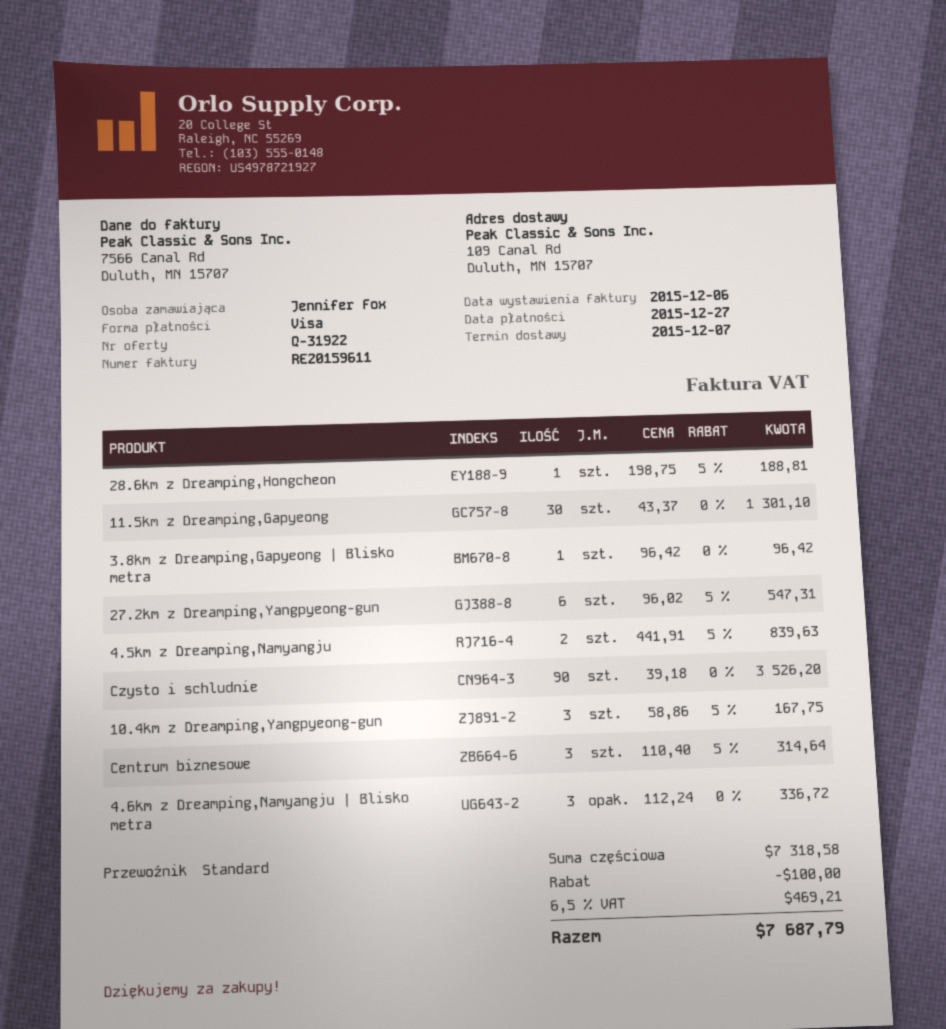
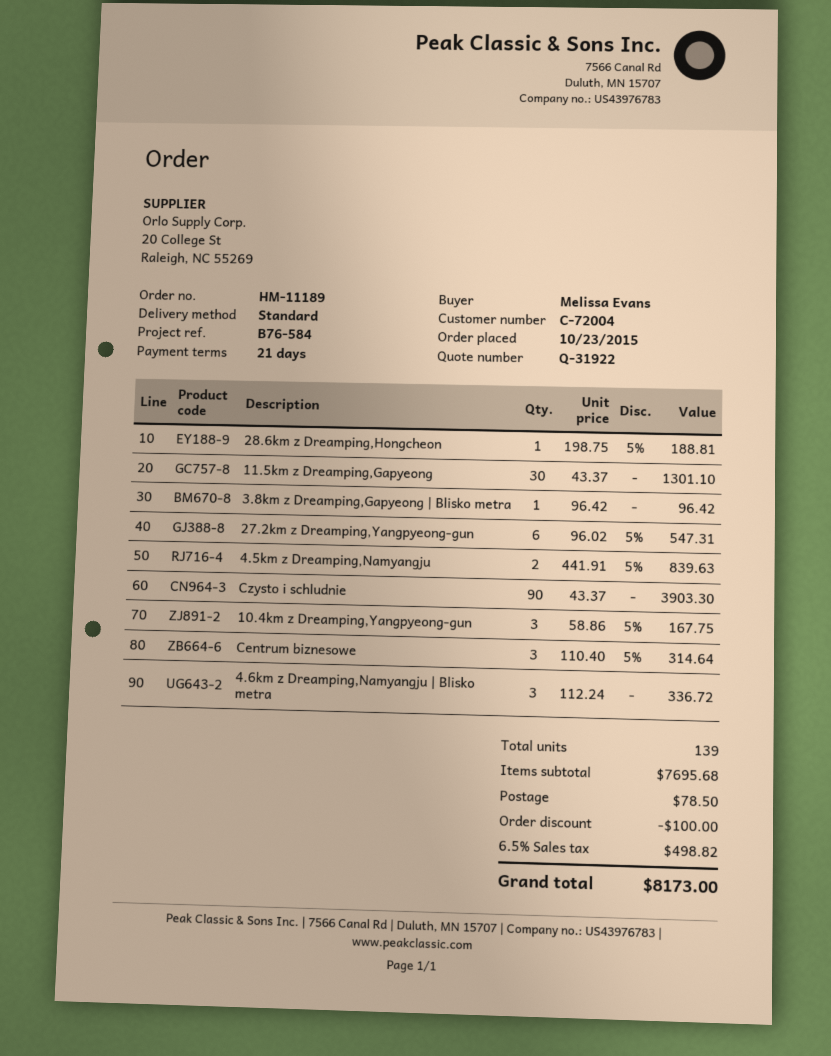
ordered by: Jennifer Fox -> Melissa Evans
Czysto i schludnie: 90 x 39.18 = 3526.20 -> 90 x 43.37 = 3903.30
subtotal: 7318.58 -> 7695.68
shipping: none -> 78.50
tax: 6.5% = 469.21 -> 6.5% = 498.82
total: 7687.79 -> 8173.00

